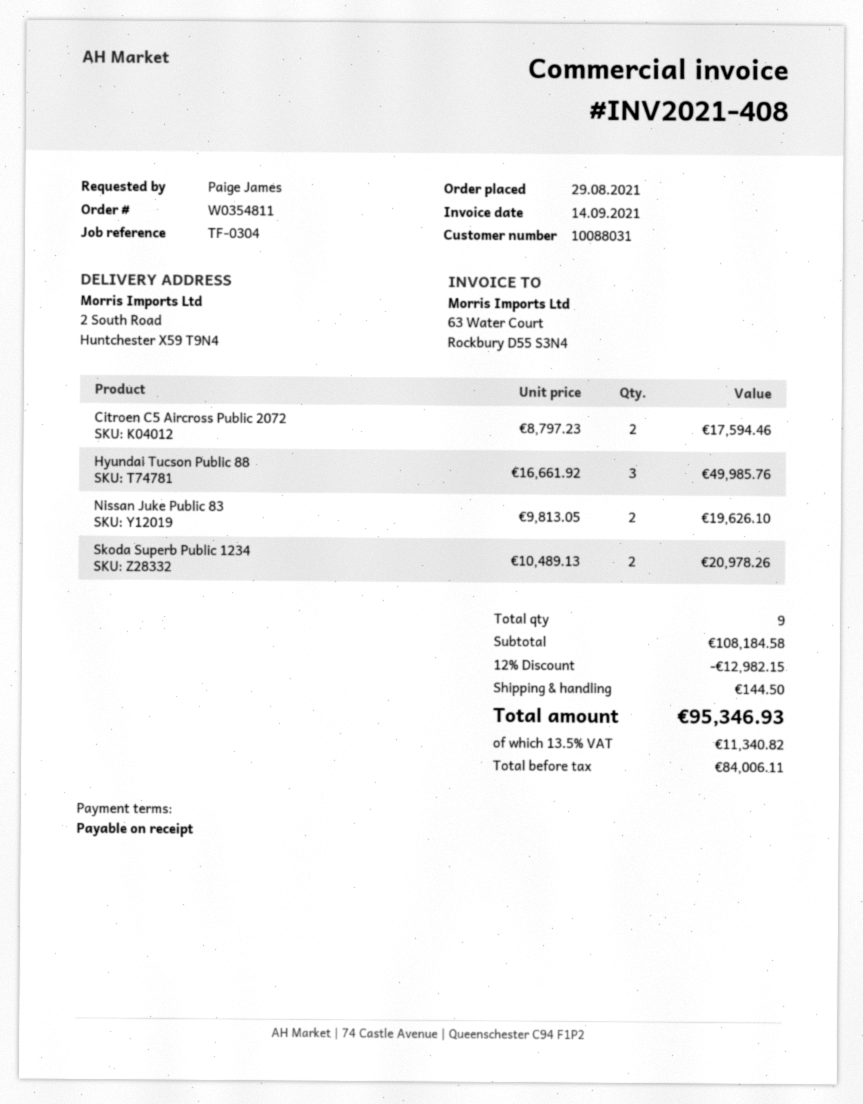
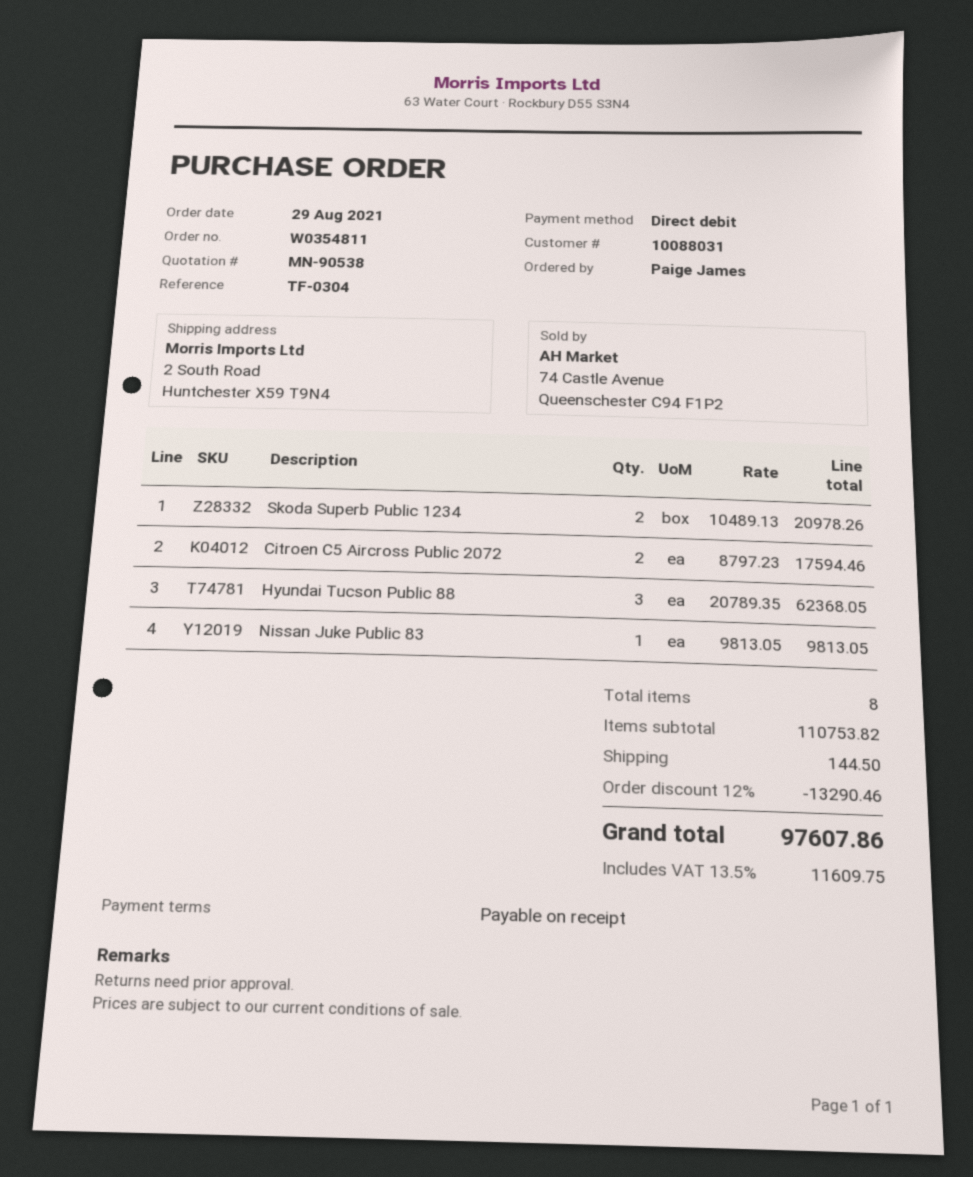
Hyundai Tucson Public 88: 3 x 16661.92 = 49985.76 -> 3 x 20789.35 = 62368.05
Nissan Juke Public 83: 2 x 9813.05 = 19626.10 -> 1 x 9813.05 = 9813.05
total quantity: 9 -> 8
subtotal: 108184.58 -> 110753.82
discount: 12% = 12982.15 -> 12% = 13290.46
tax: 13.5% = 11340.82 -> 13.5% = 11609.75
total: 95346.93 -> 97607.86

